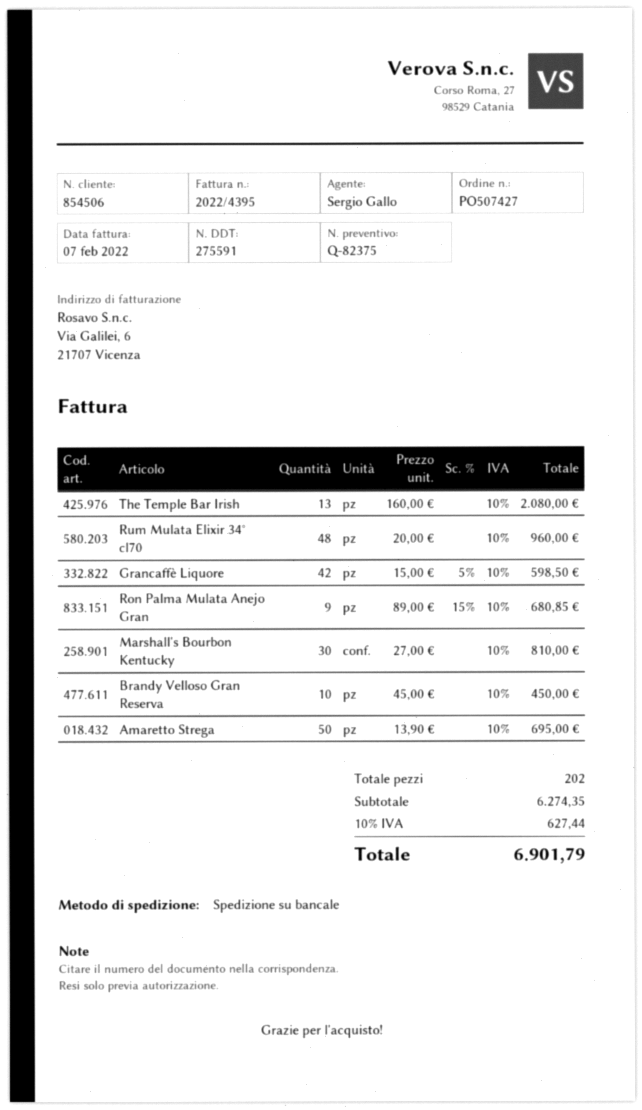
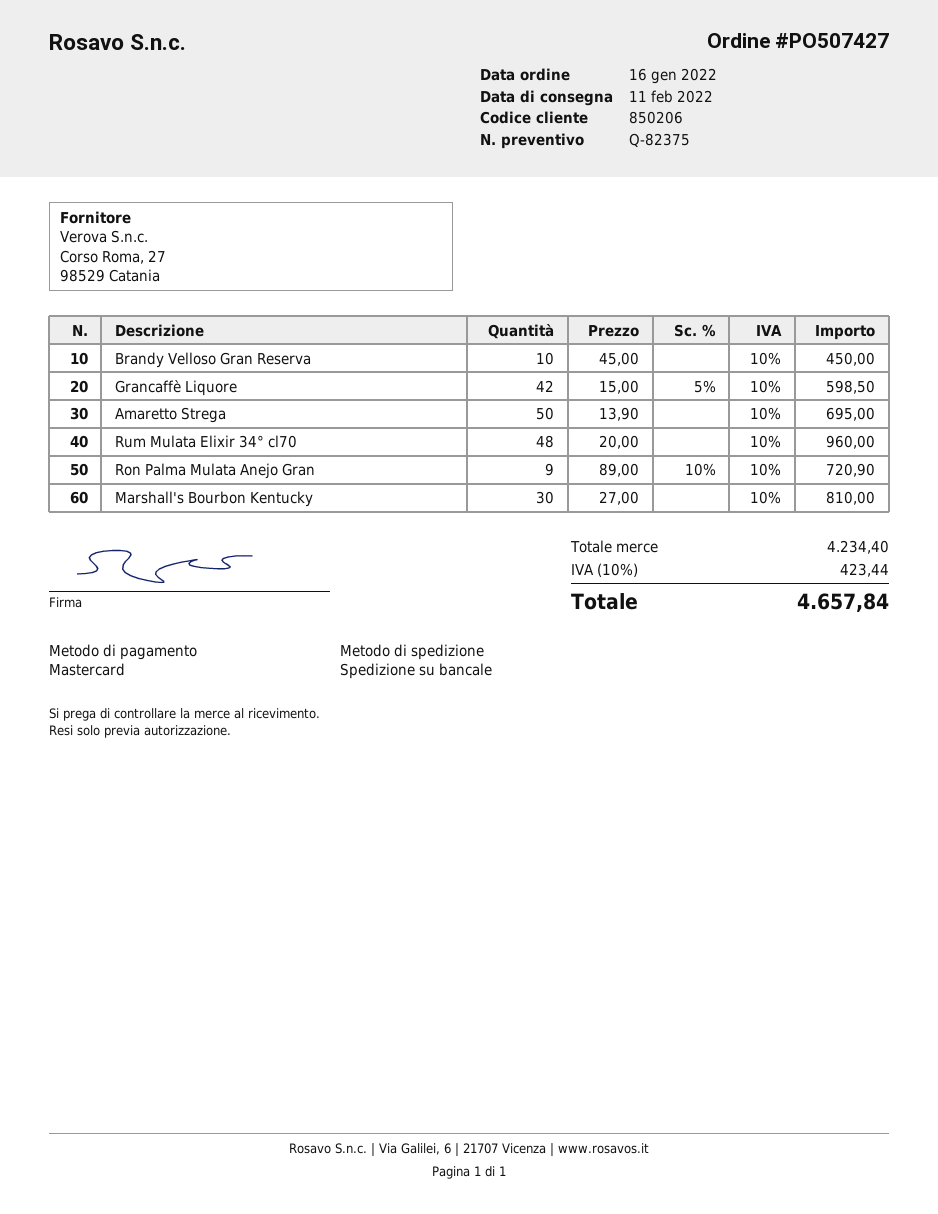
customer number: 854506 -> 850206
The Temple Bar Irish: 13 x 160.00 = 2080.00 -> none
Ron Palma Mulata Anejo Gran: 9 x 89.00 - 15% = 680.85 -> 9 x 89.00 - 10% = 720.90
subtotal: 6274.35 -> 4234.40
tax: 10% = 627.44 -> 10% = 423.44
total: 6901.79 -> 4657.84

